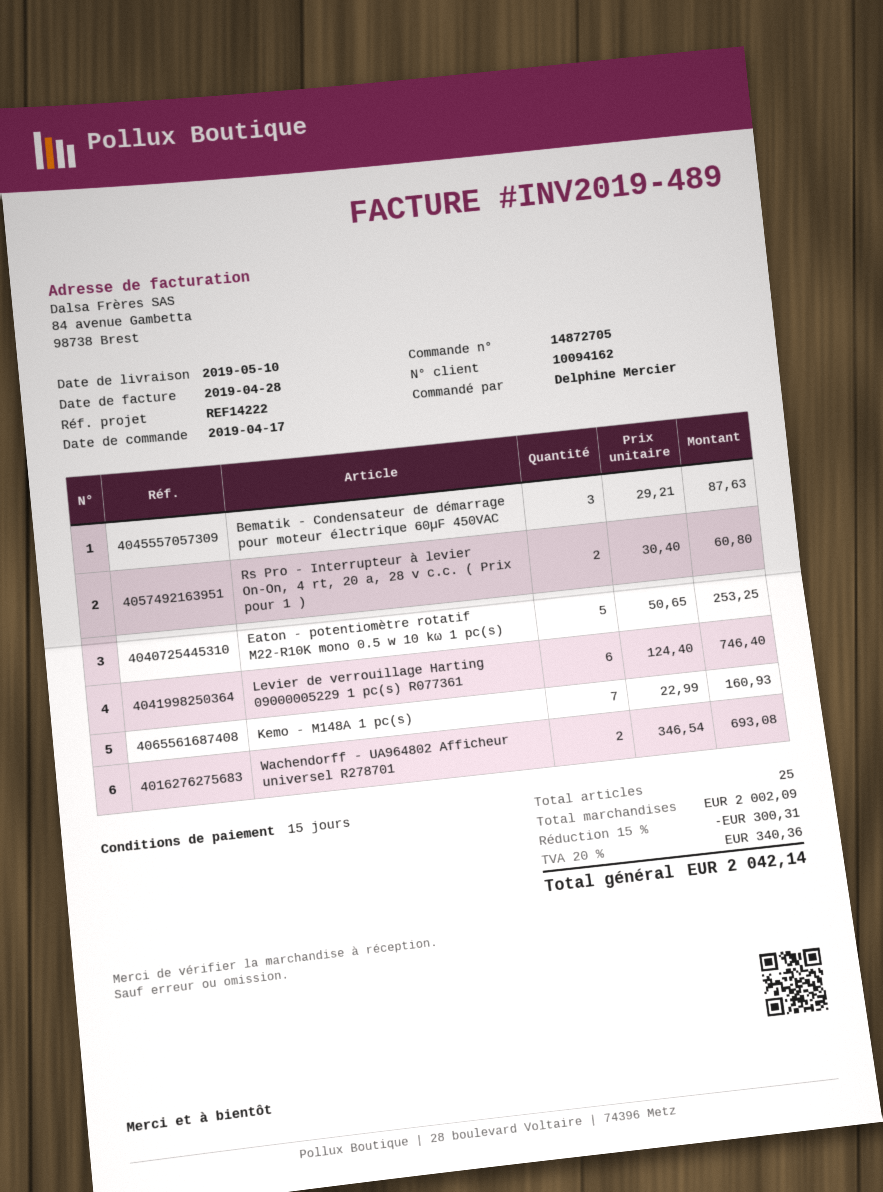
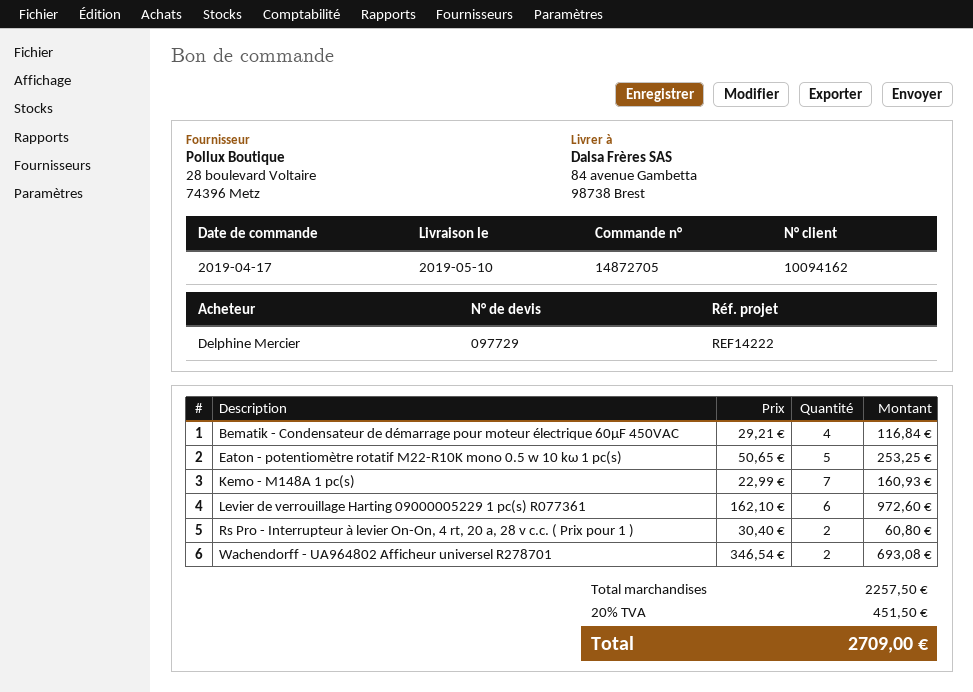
Bematik - Condensateur de démarrage pour moteur électrique 60µF 450VAC: 3 x 29.21 = 87.63 -> 4 x 29.21 = 116.84
Levier de verrouillage Harting 09000005229 1 pc(s) R077361: 6 x 124.40 = 746.40 -> 6 x 162.10 = 972.60
subtotal: 2002.09 -> 2257.50
discount: 15% = 300.31 -> none
tax: 20% = 340.36 -> 20% = 451.50
total: 2042.14 -> 2709.00

